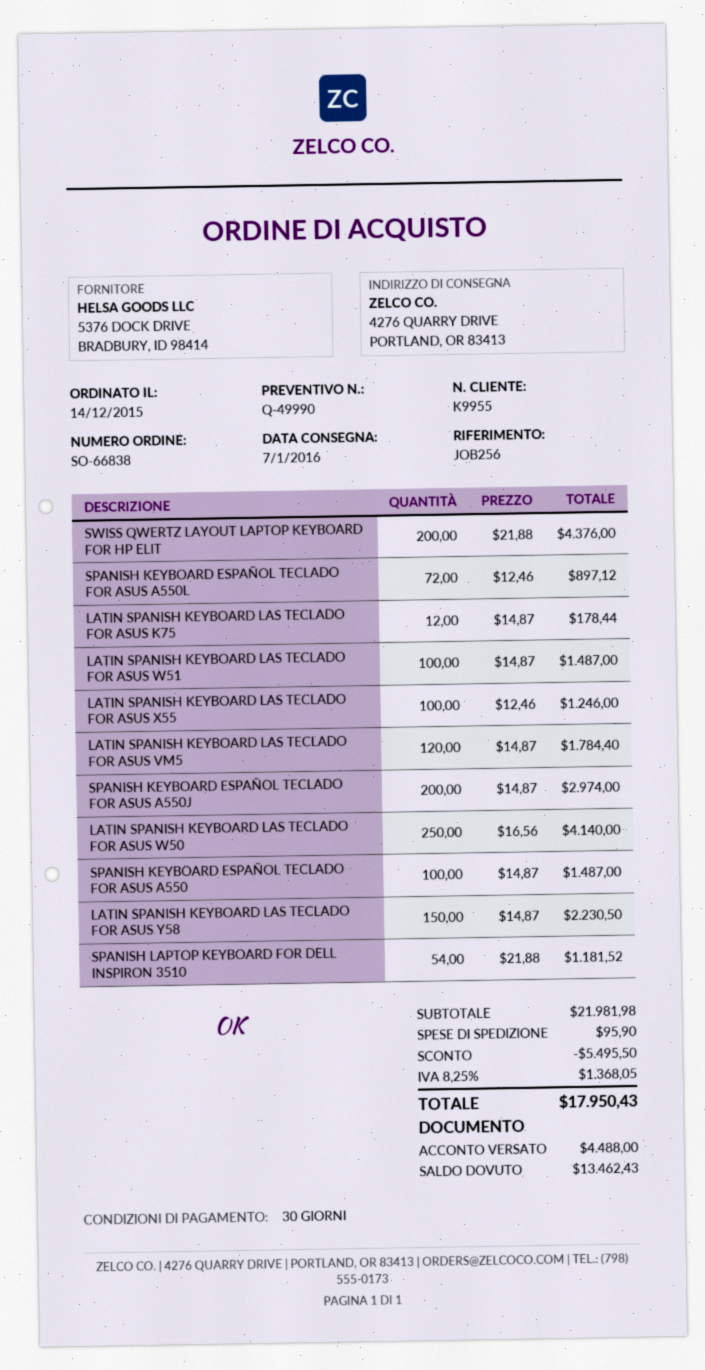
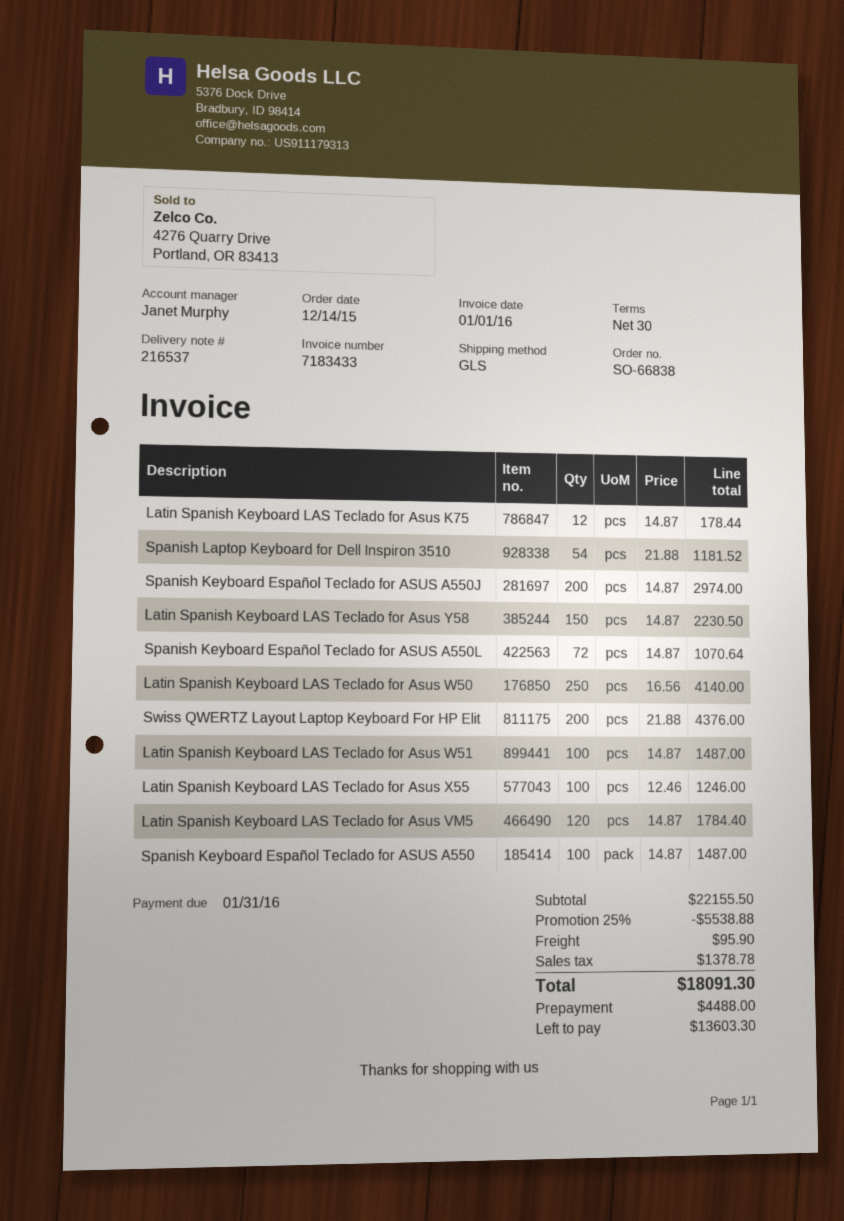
SPANISH KEYBOARD ESPAÑOL TECLADO FOR ASUS A550L: 72 x 12.46 = 897.12 -> 72 x 14.87 = 1070.64
subtotal: 21981.98 -> 22155.50
discount: 5495.50 -> 5538.88
tax: 1368.05 -> 1378.78
total: 17950.43 -> 18091.30
balance: 13462.43 -> 13603.30

